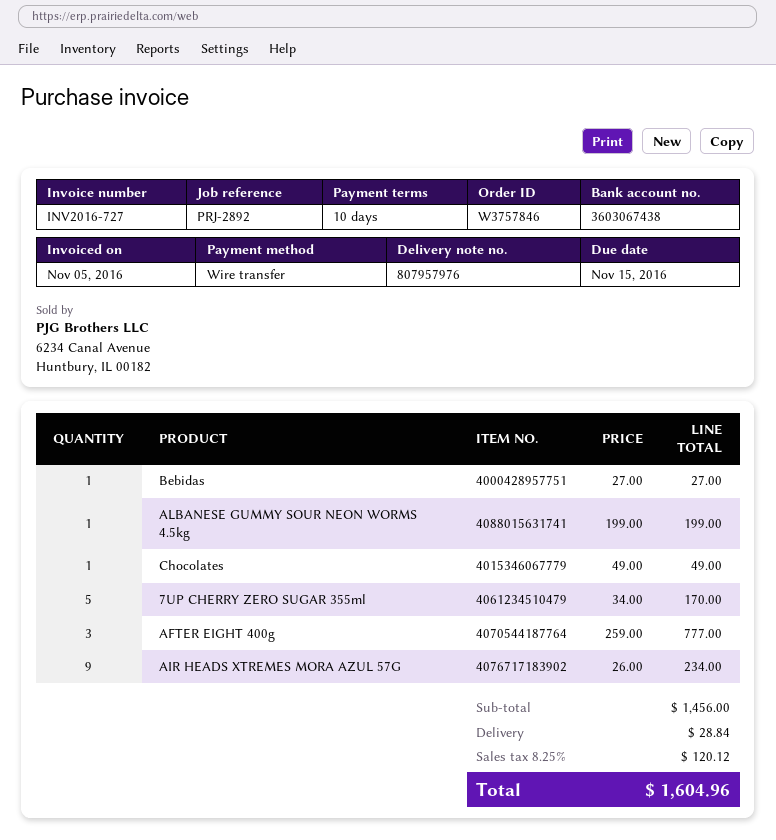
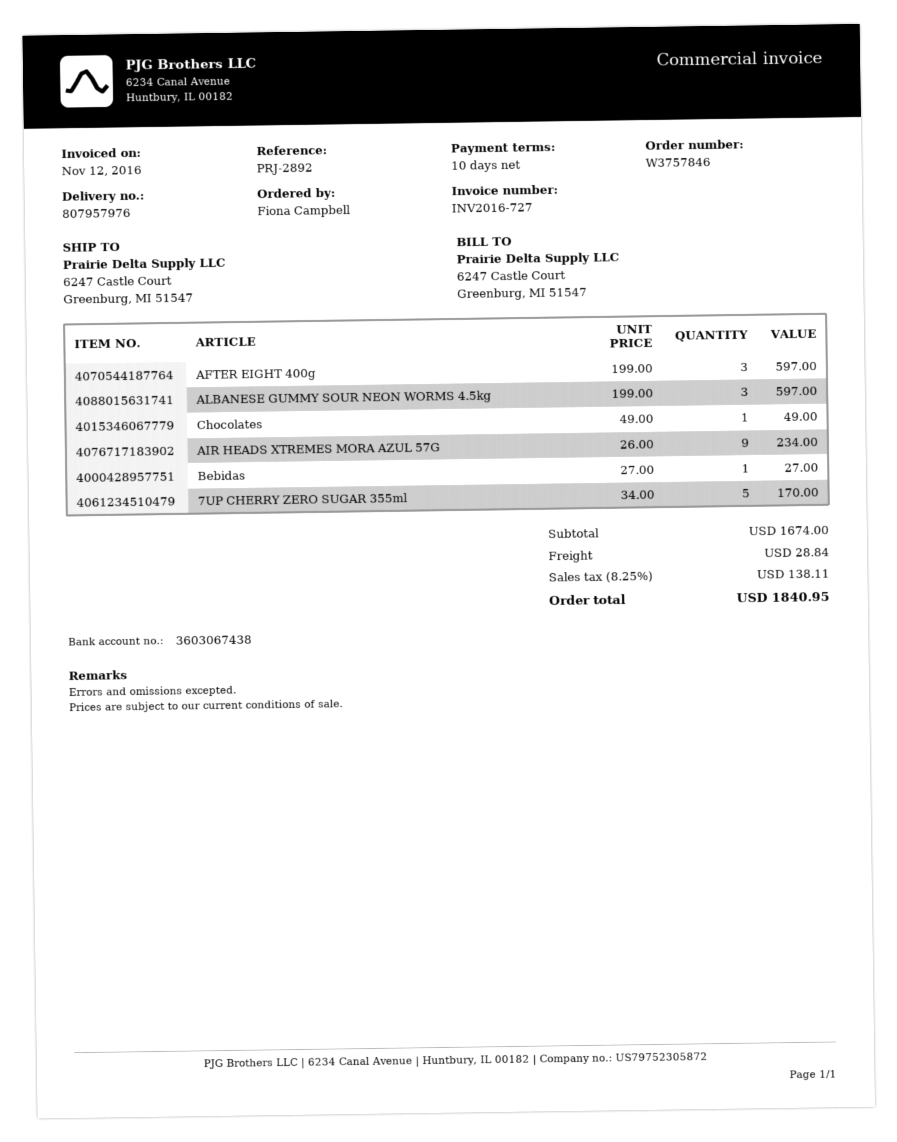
invoice date: 2016-11-05 -> 2016-11-12
ALBANESE GUMMY SOUR NEON WORMS 4.5kg: 1 x 199.00 = 199.00 -> 3 x 199.00 = 597.00
AFTER EIGHT 400g: 3 x 259.00 = 777.00 -> 3 x 199.00 = 597.00
subtotal: 1456.00 -> 1674.00
tax: 8.25% = 120.12 -> 8.25% = 138.11
total: 1604.96 -> 1840.95

